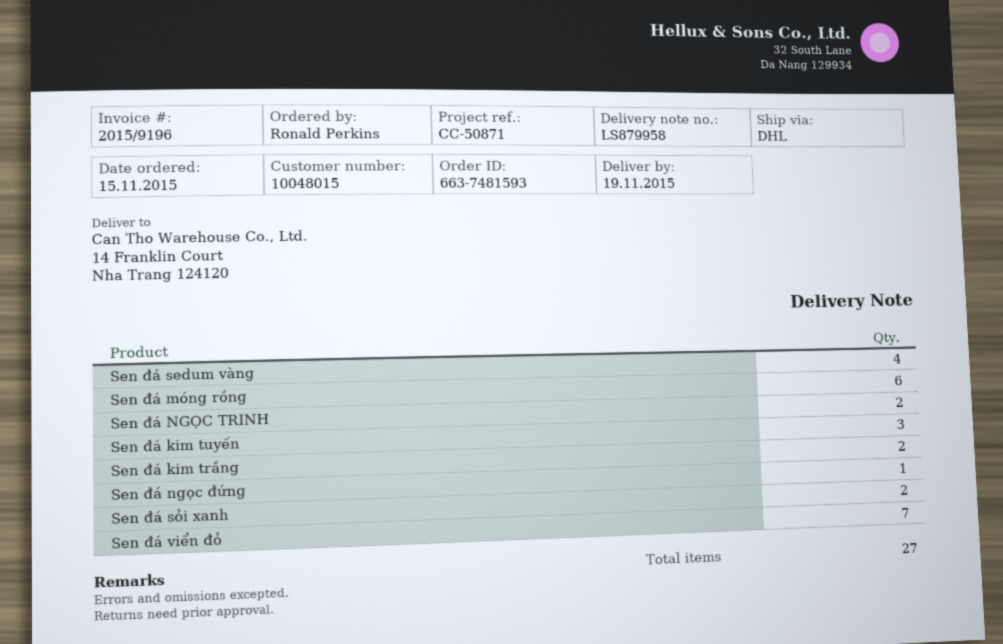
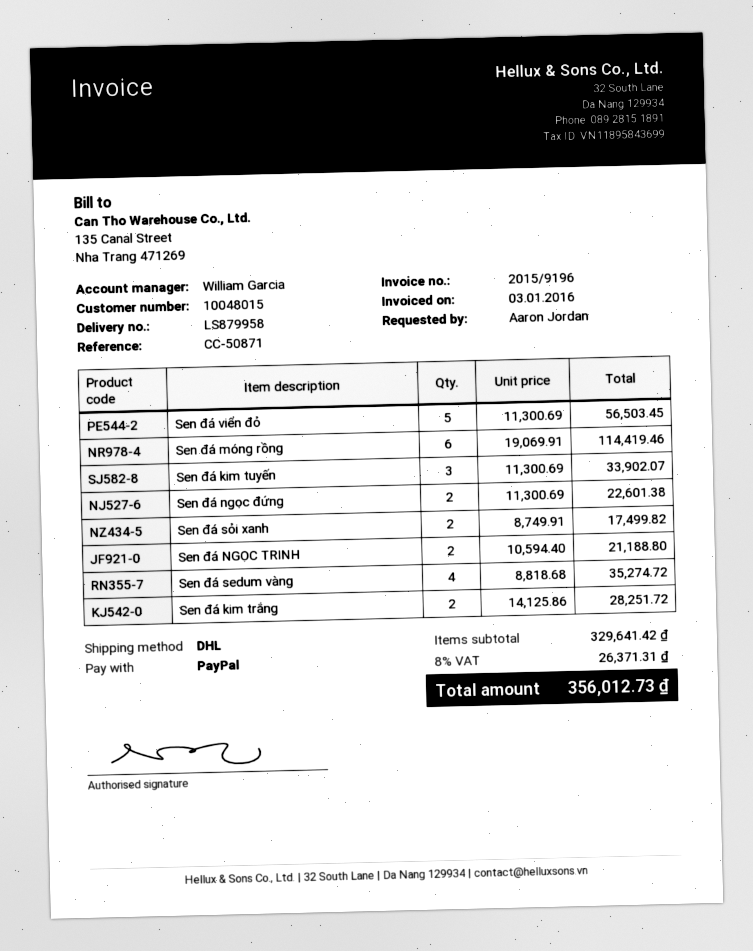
ordered by: Ronald Perkins -> Aaron Jordan
Sen đá ngọc đứng: 1 -> 2
Sen đá viển đỏ: 7 -> 5

